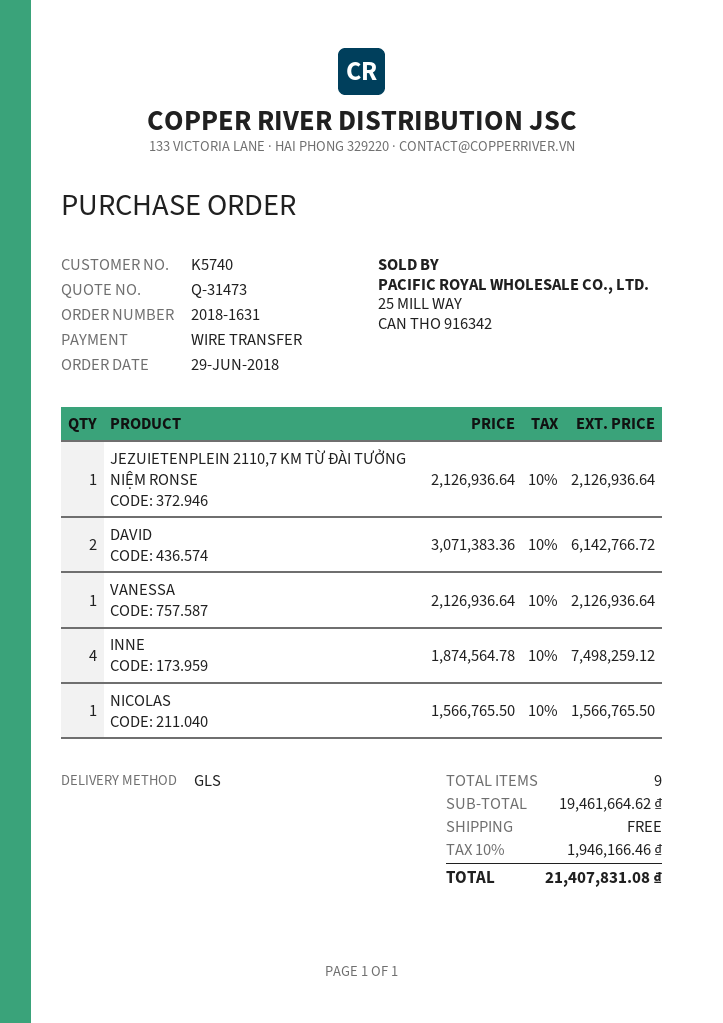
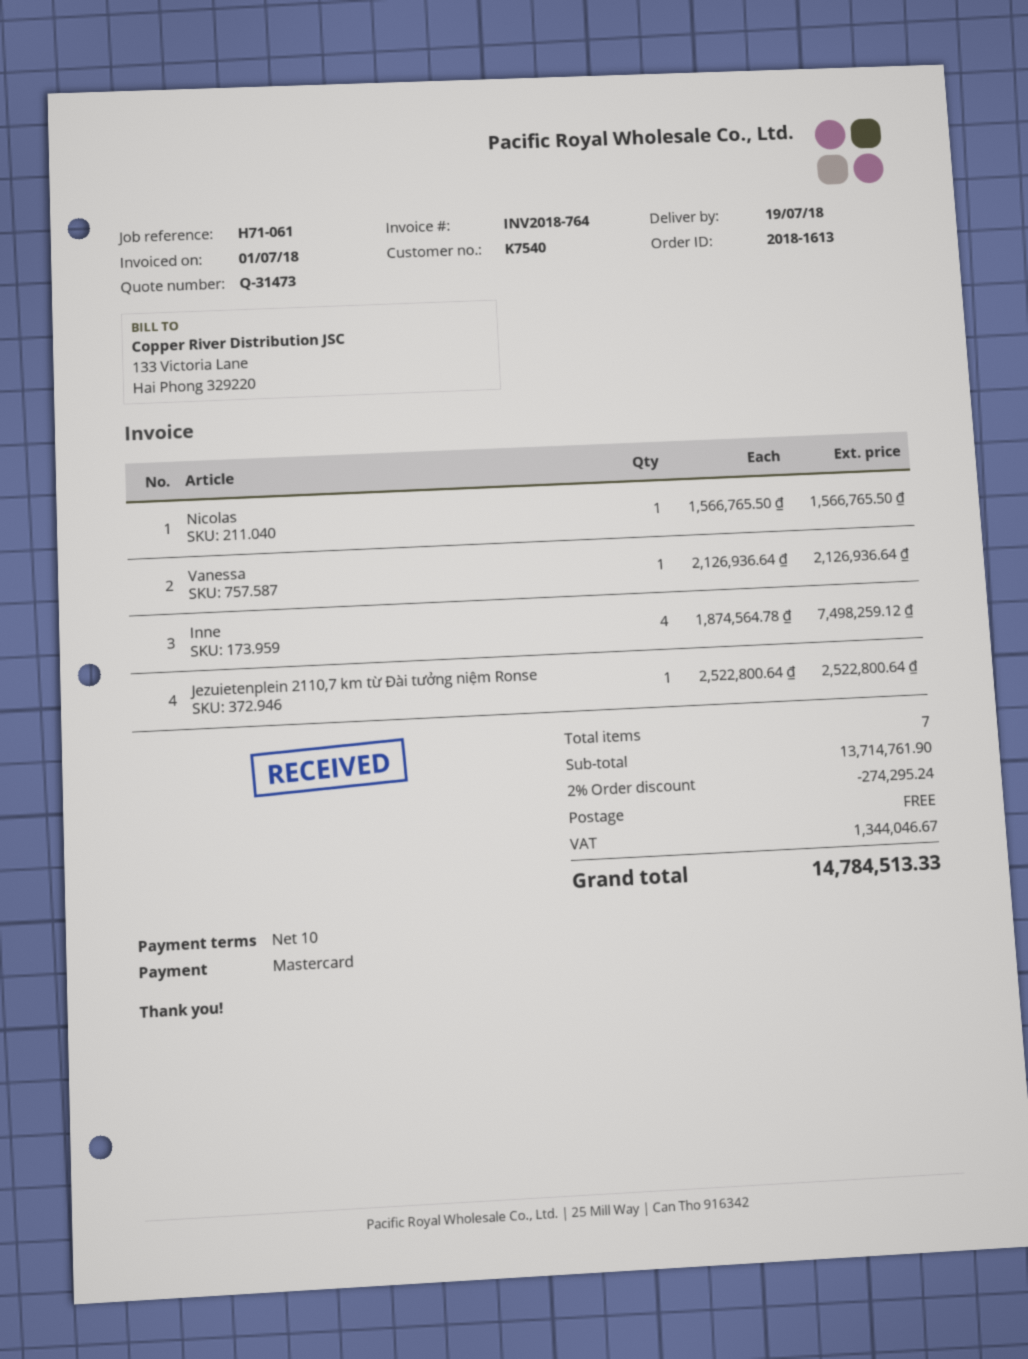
order number: 2018-1631 -> 2018-1613
customer number: K5740 -> K7540
payment method: bank transfer -> Mastercard
JEZUIETENPLEIN 2110,7 KM TỪ ĐÀI TƯỞNG NIỆM RONSE: 1 x 2126936.64 = 2126936.64 -> 1 x 2522800.64 = 2522800.64
DAVID: 2 x 3071383.36 = 6142766.72 -> none
total quantity: 9 -> 7
subtotal: 19461664.62 -> 13714761.90
discount: none -> 2% = 274295.24
tax: 1946166.46 -> 1344046.67
total: 21407831.08 -> 14784513.33

